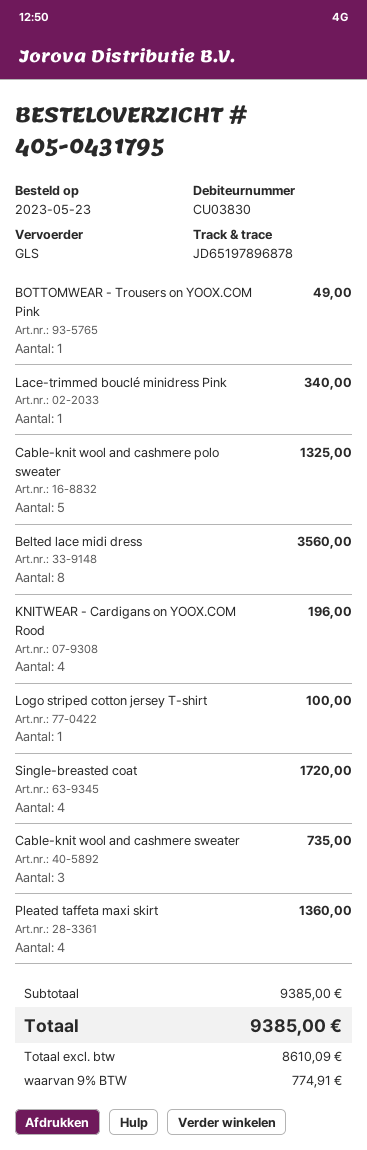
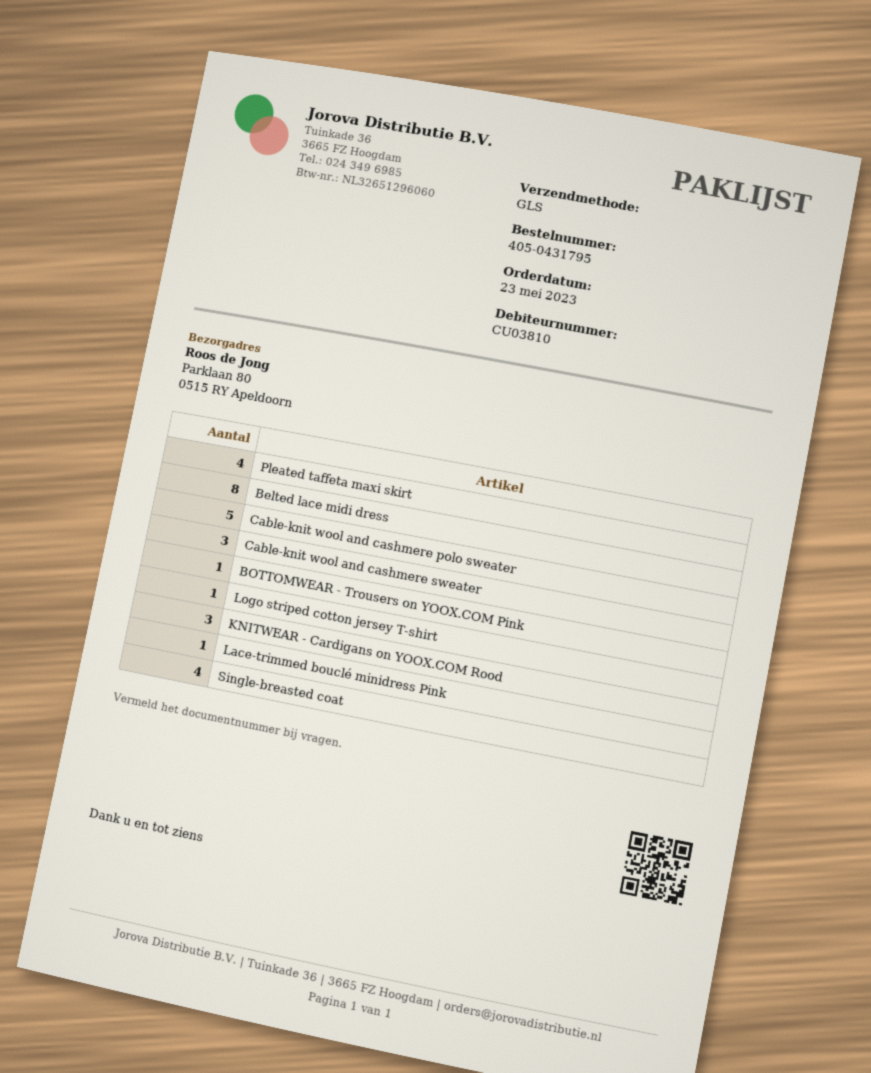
customer number: CU03830 -> CU03810
KNITWEAR - Cardigans on YOOX.COM Rood: 4 -> 3

